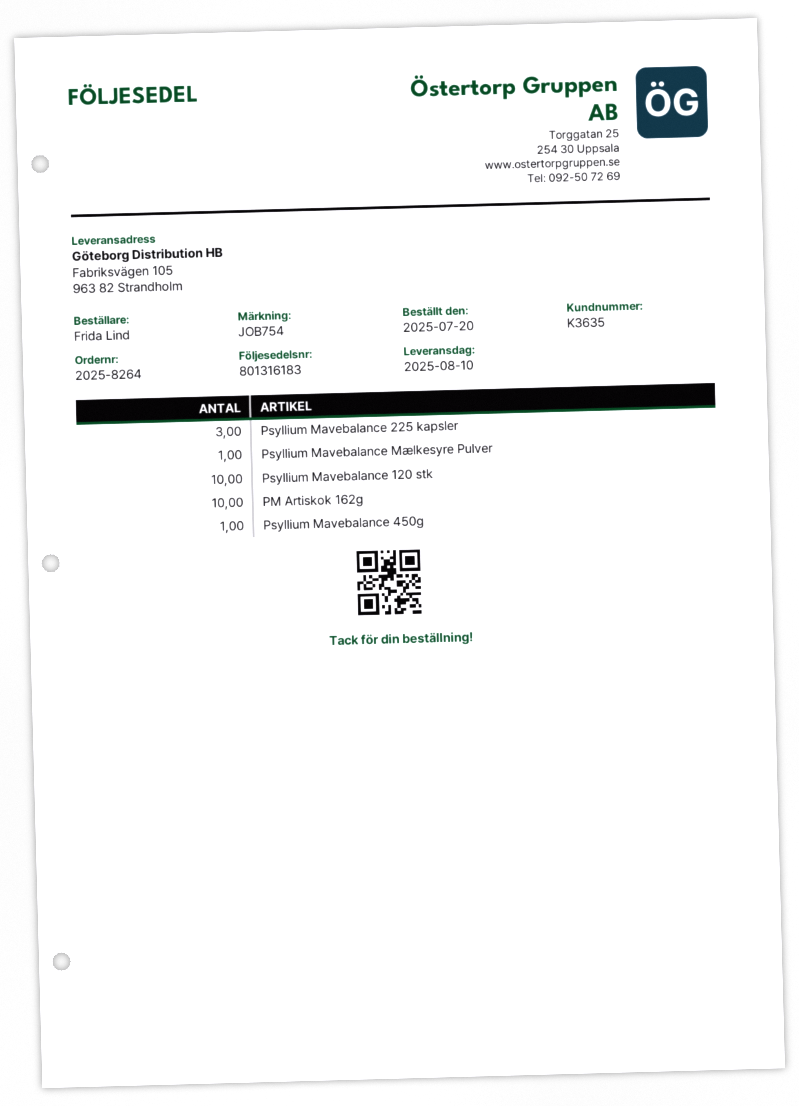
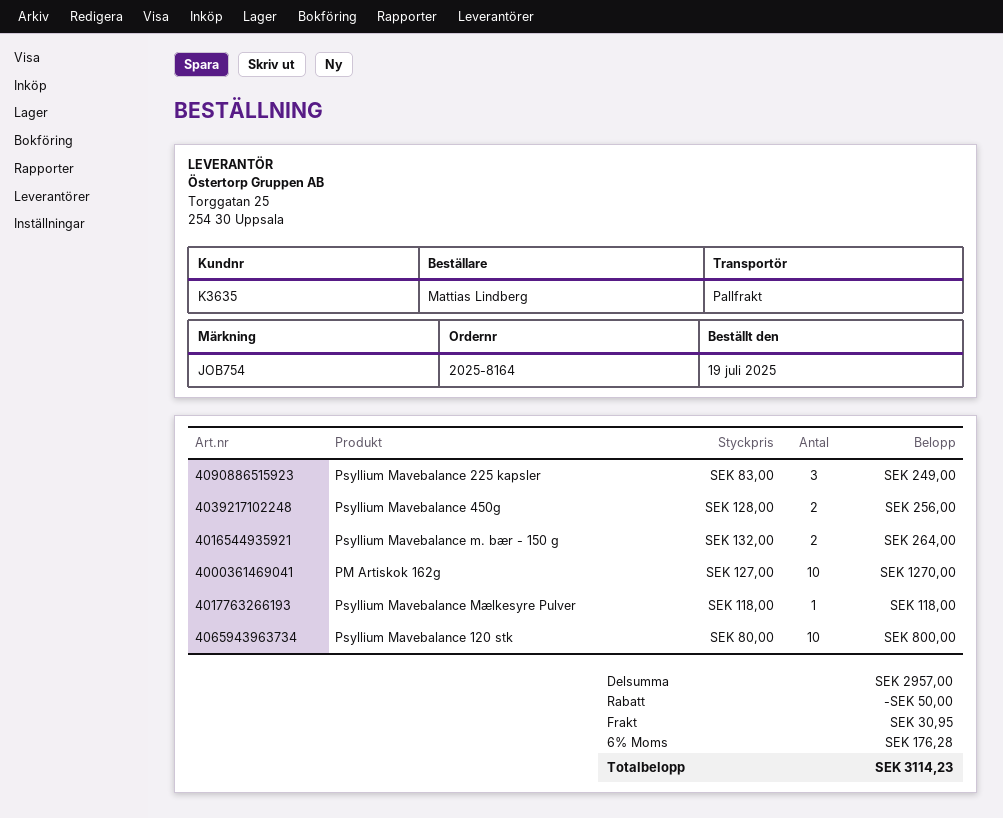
order number: 2025-8264 -> 2025-8164
order date: 2025-07-20 -> 2025-07-19
ordered by: Frida Lind -> Mattias Lindberg
Psyllium Mavebalance 450g: 1 -> 2
Psyllium Mavebalance m. bær - 150 g: none -> 2

